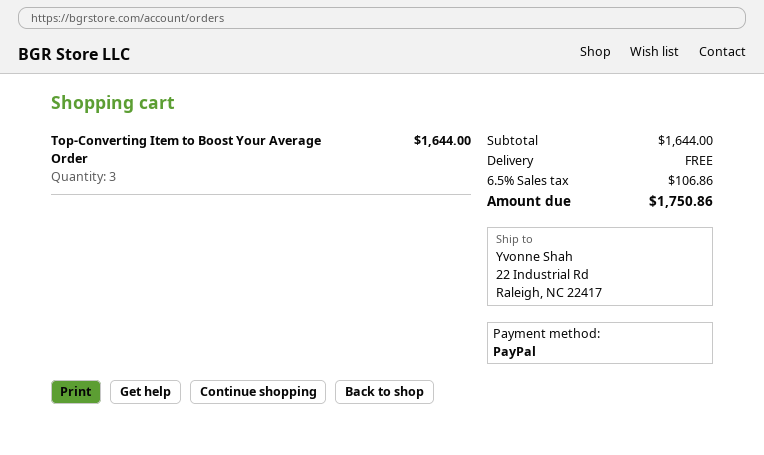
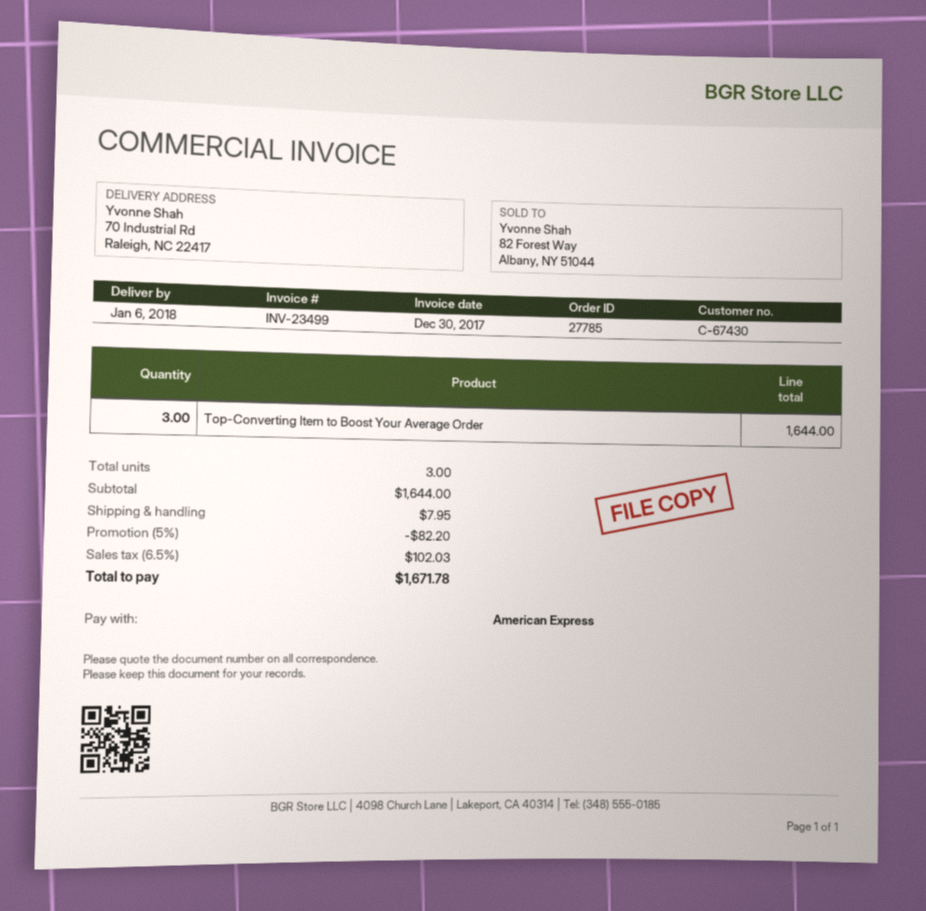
payment method: PayPal -> American Express
ship to: 22 Industrial Rd, Raleigh, NC 22417 -> 70 Industrial Rd, Raleigh, NC 22417
discount: none -> 5% = 82.20
shipping: 0.00 -> 7.95
tax: 6.5% = 106.86 -> 6.5% = 102.03
total: 1750.86 -> 1671.78

